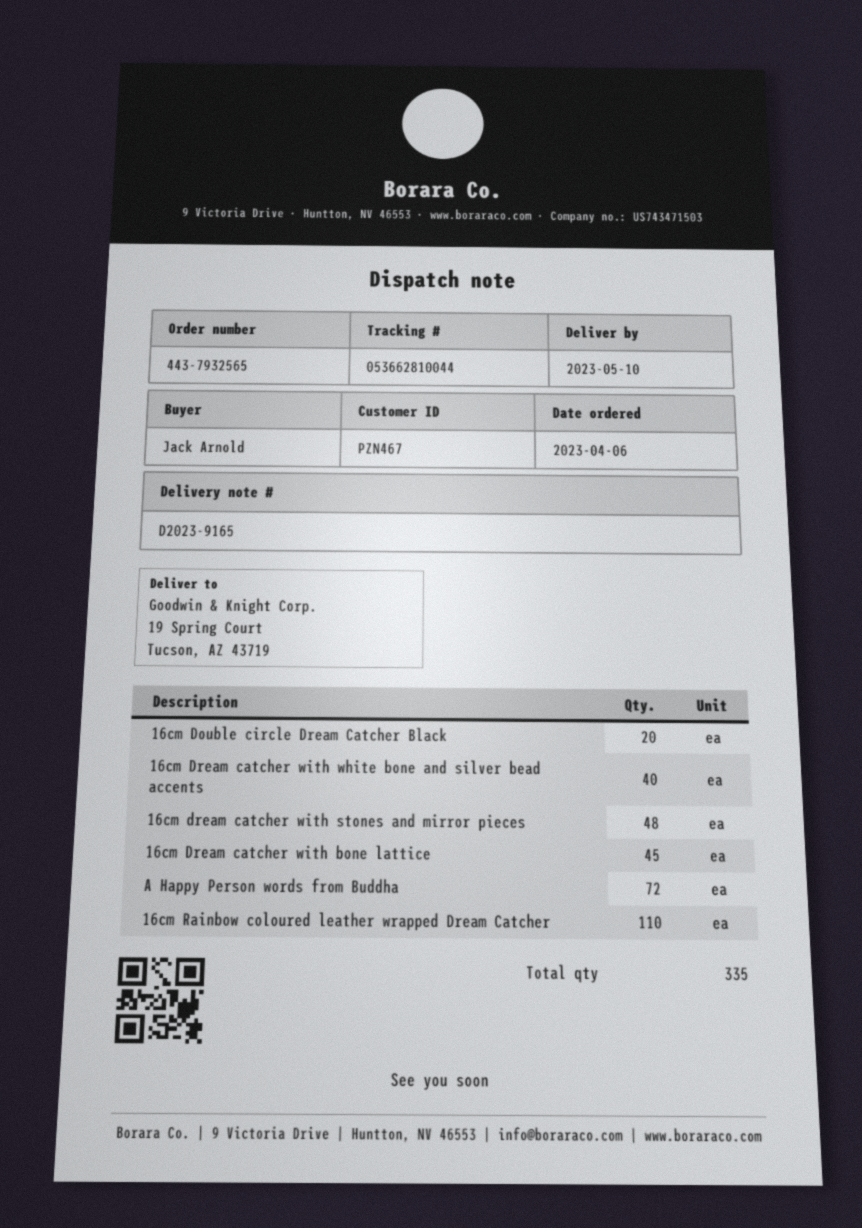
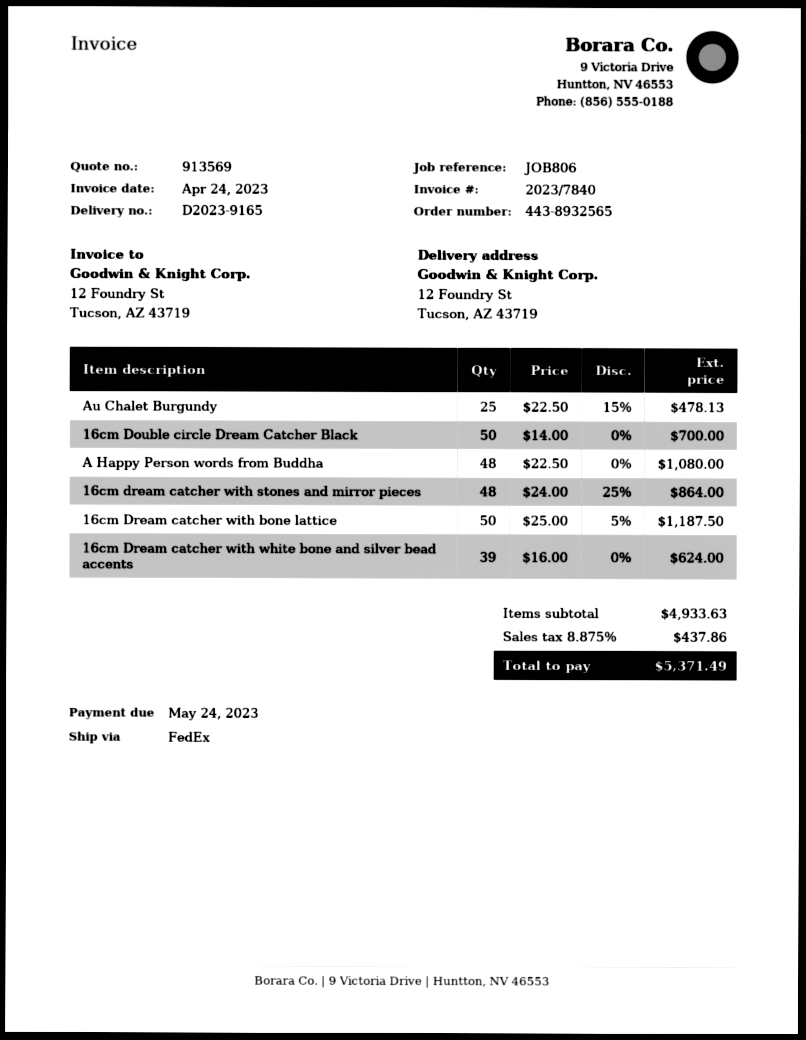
order number: 443-7932565 -> 443-8932565
ship to: 19 Spring Court, Tucson, AZ 43719 -> 12 Foundry St, Tucson, AZ 43719
16cm Double circle Dream Catcher Black: 20 -> 50
16cm Dream catcher with white bone and silver bead accents: 40 -> 39
16cm Dream catcher with bone lattice: 45 -> 50
A Happy Person words from Buddha: 72 -> 48
16cm Rainbow coloured leather wrapped Dream Catcher: 110 -> none
Au Chalet Burgundy: none -> 25

